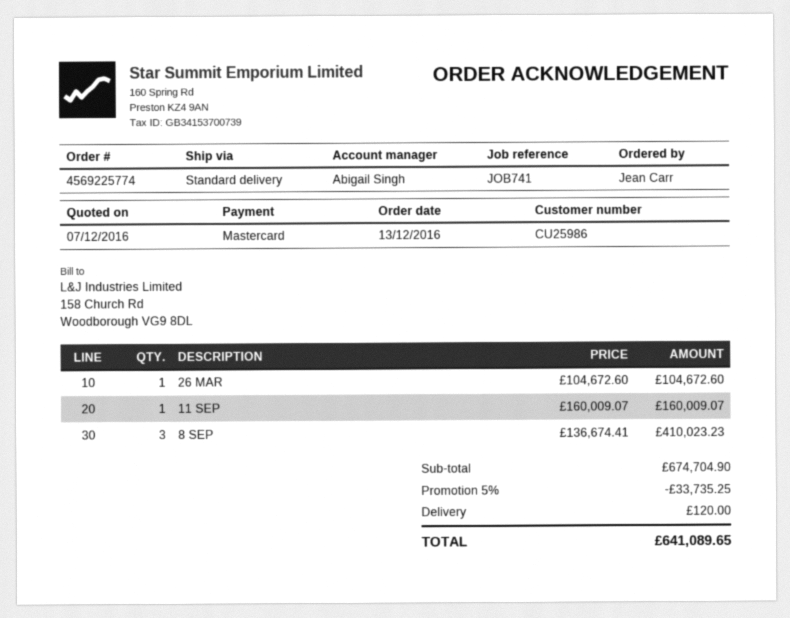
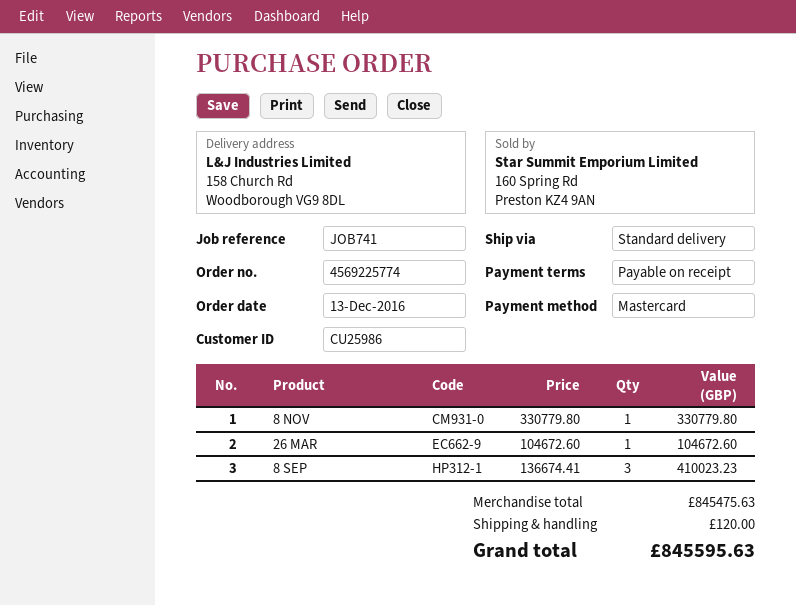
11 SEP: 1 x 160009.07 = 160009.07 -> none
8 NOV: none -> 1 x 330779.80 = 330779.80
subtotal: 674704.90 -> 845475.63
discount: 5% = 33735.25 -> none
total: 641089.65 -> 845595.63

